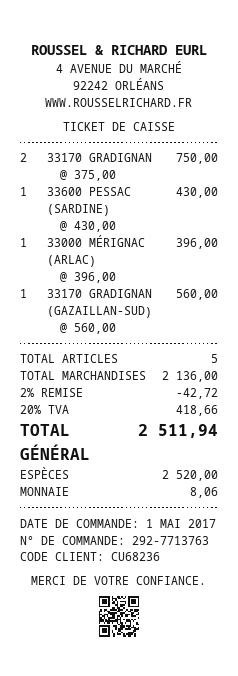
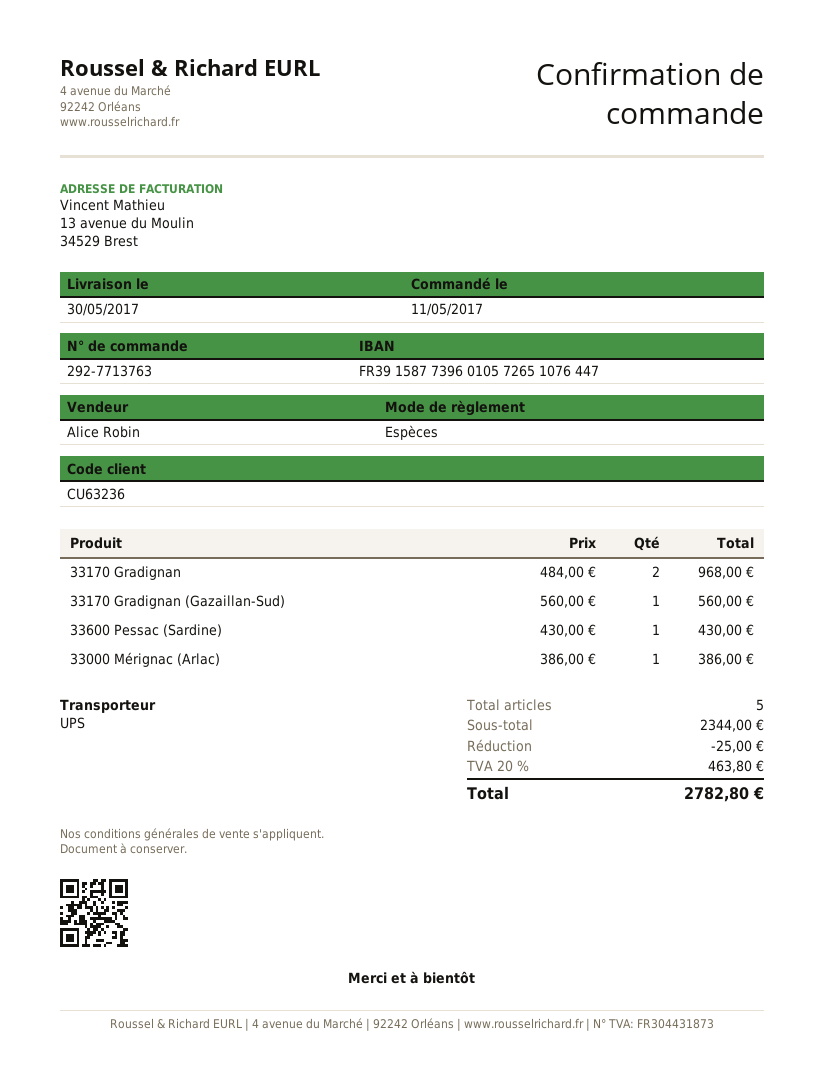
order date: 2017-05-01 -> 2017-05-11
customer number: CU68236 -> CU63236
33170 GRADIGNAN: 2 x 375.00 = 750.00 -> 2 x 484.00 = 968.00
33000 MÉRIGNAC (ARLAC): 1 x 396.00 = 396.00 -> 1 x 386.00 = 386.00
subtotal: 2136.00 -> 2344.00
discount: 42.72 -> 25.00
tax: 20% = 418.66 -> 20% = 463.80
total: 2511.94 -> 2782.80

